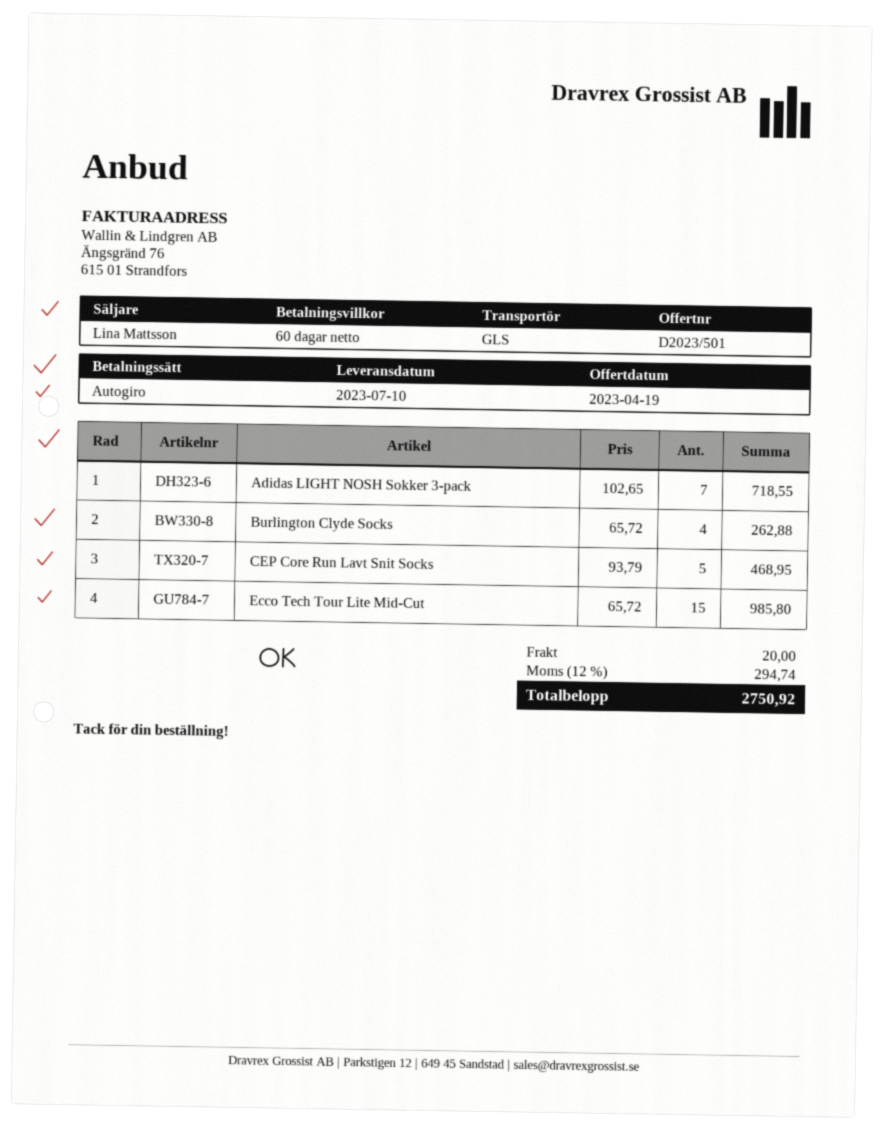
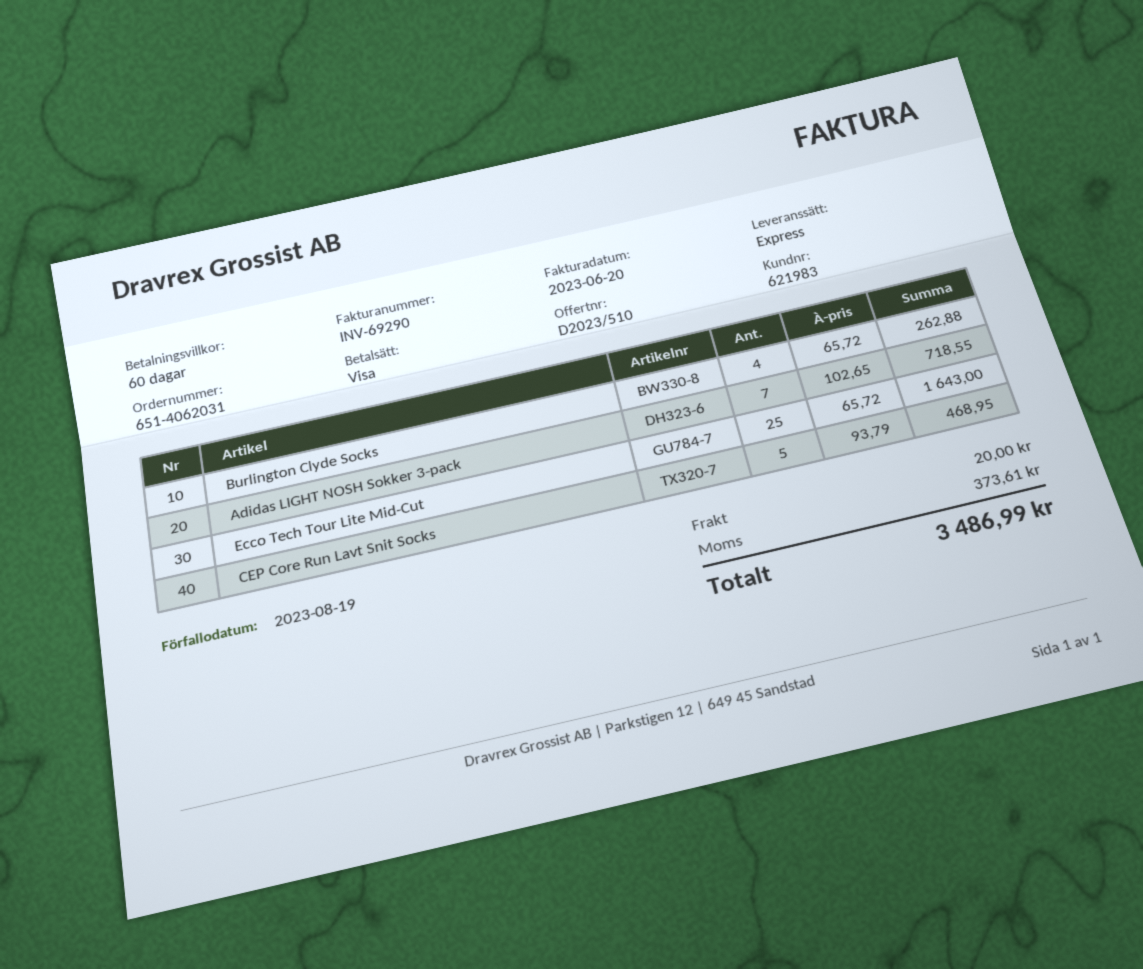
quote number: D2023/501 -> D2023/510
payment method: direct debit -> Visa
shipping method: GLS -> express
Ecco Tech Tour Lite Mid-Cut: 15 x 65.72 = 985.80 -> 25 x 65.72 = 1643.00
tax: 294.74 -> 373.61
total: 2750.92 -> 3486.99

